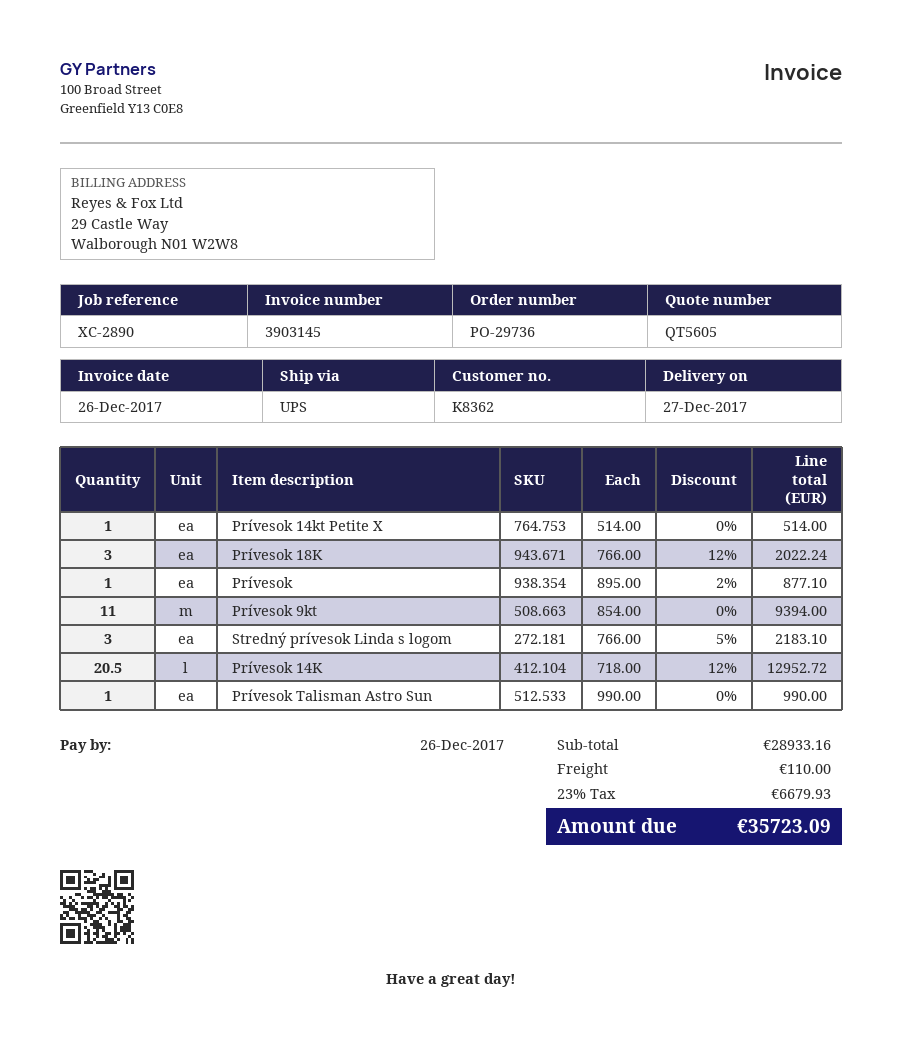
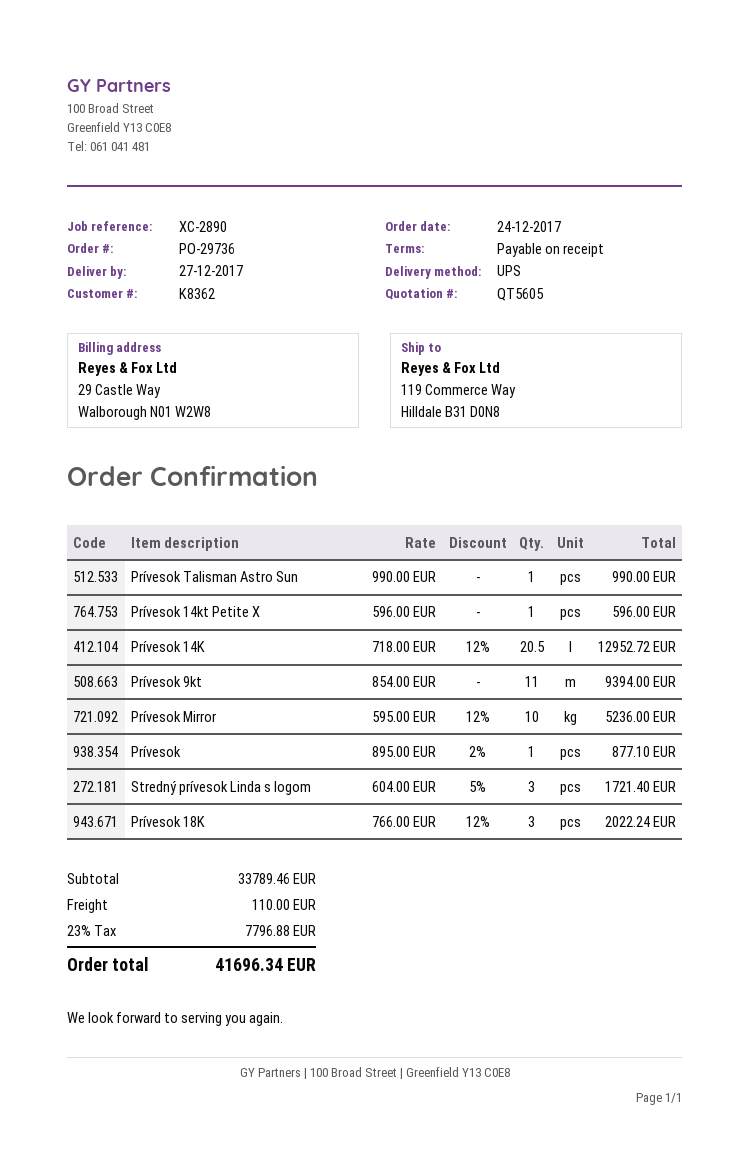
Prívesok 14kt Petite X: 1 x 514.00 = 514.00 -> 1 x 596.00 = 596.00
Stredný prívesok Linda s logom: 3 x 766.00 - 5% = 2183.10 -> 3 x 604.00 - 5% = 1721.40
Prívesok Mirror: none -> 10 x 595.00 - 12% = 5236.00
subtotal: 28933.16 -> 33789.46
tax: 23% = 6679.93 -> 23% = 7796.88
total: 35723.09 -> 41696.34

